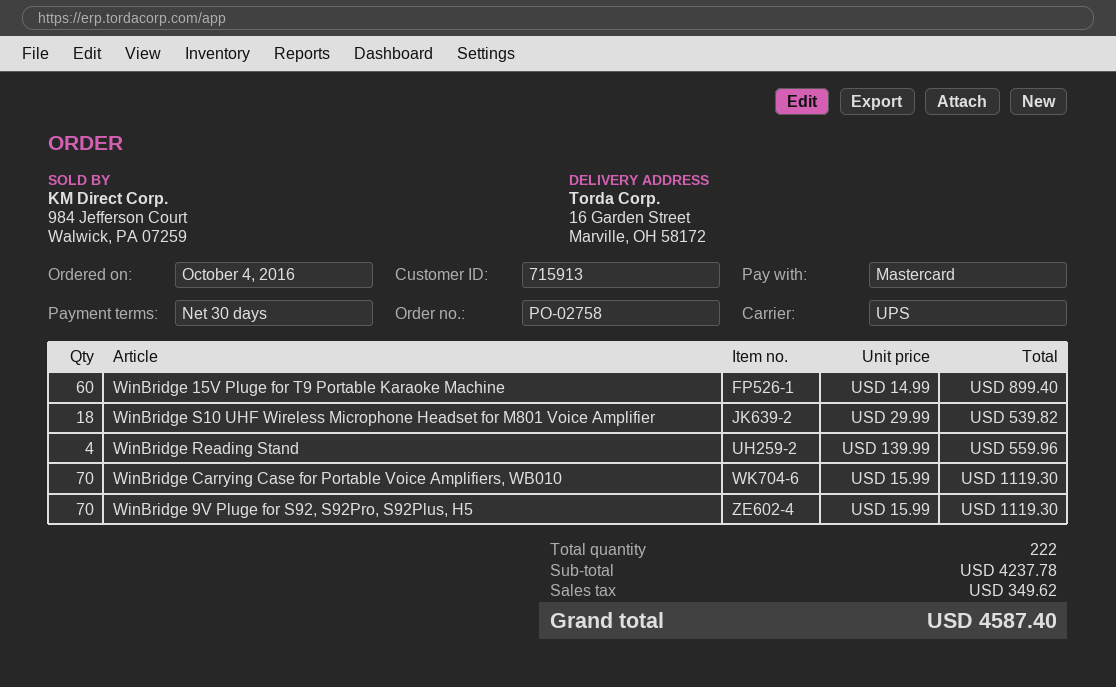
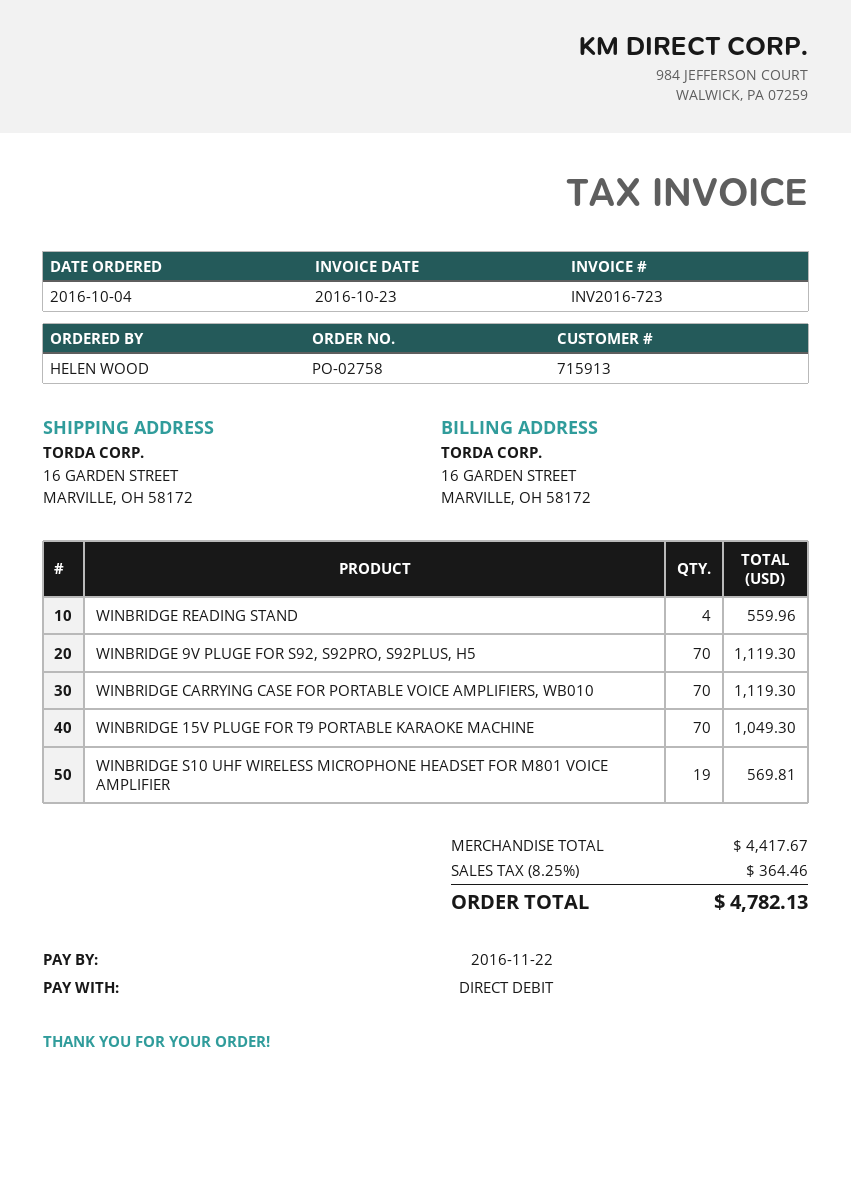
payment method: Mastercard -> direct debit
WinBridge 15V Pluge for T9 Portable Karaoke Machine: 60 for 899.40 -> 70 for 1049.30
WinBridge S10 UHF Wireless Microphone Headset for M801 Voice Amplifier: 18 for 539.82 -> 19 for 569.81
subtotal: 4237.78 -> 4417.67
tax: 349.62 -> 364.46
total: 4587.40 -> 4782.13

